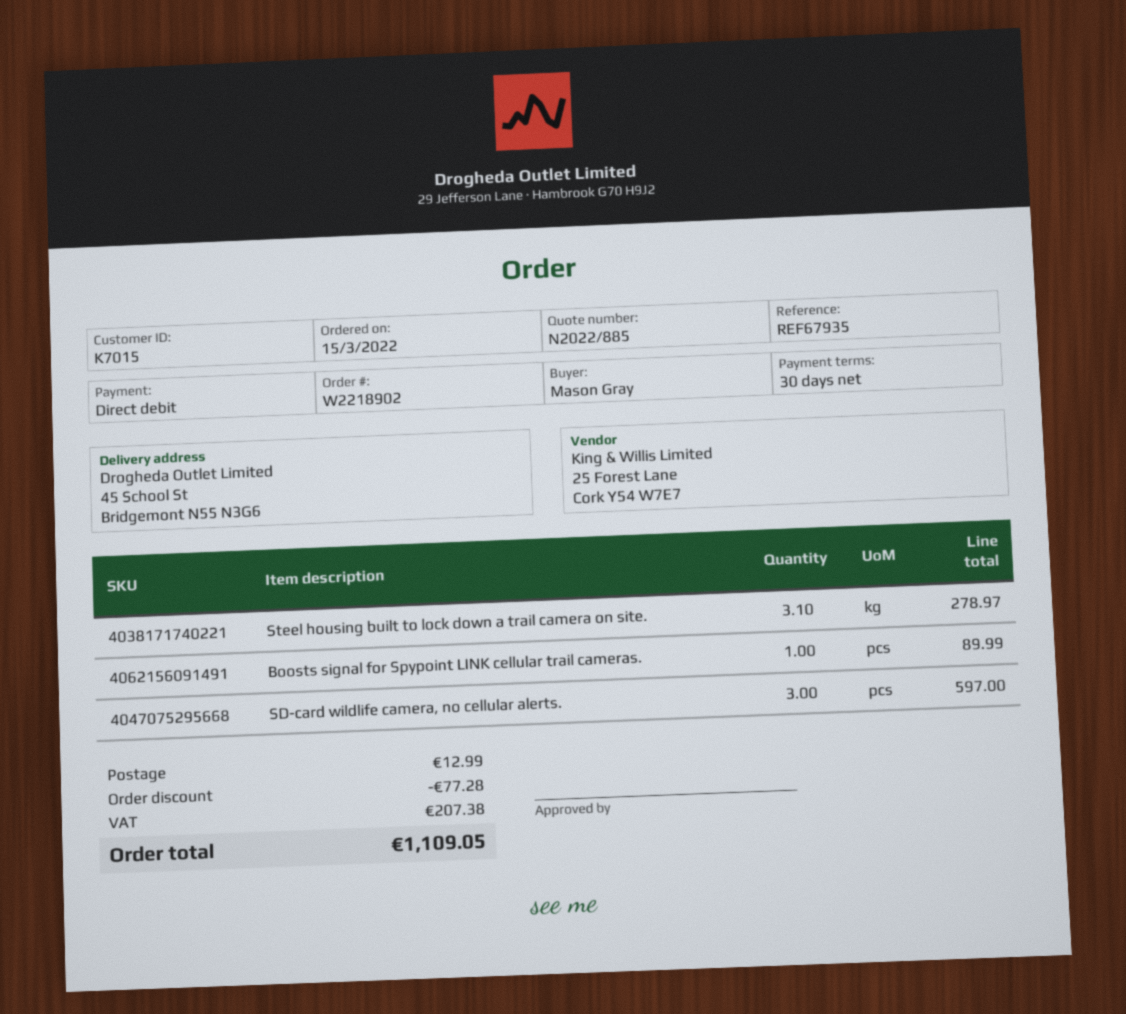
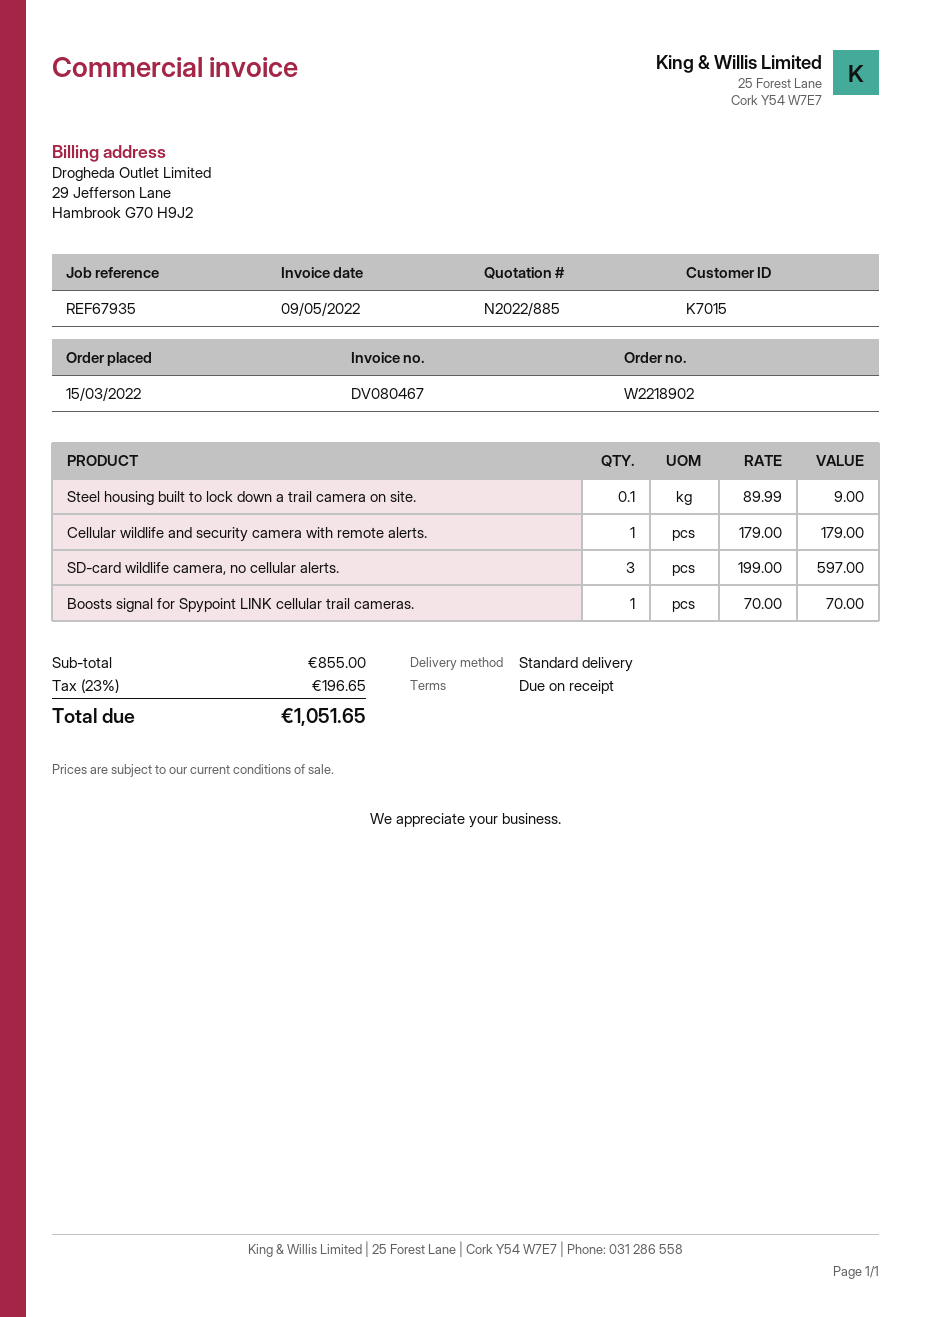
payment terms: 30 days -> on receipt
Steel housing built to lock down a trail camera on site.: 3.1 for 278.97 -> 0.1 for 9.00
Boosts signal for Spypoint LINK cellular trail cameras.: 1 for 89.99 -> 1 for 70.00
Cellular wildlife and security camera with remote alerts.: none -> 1 for 179.00
discount: 77.28 -> none
shipping: 12.99 -> none
tax: 207.38 -> 196.65
total: 1109.05 -> 1051.65

